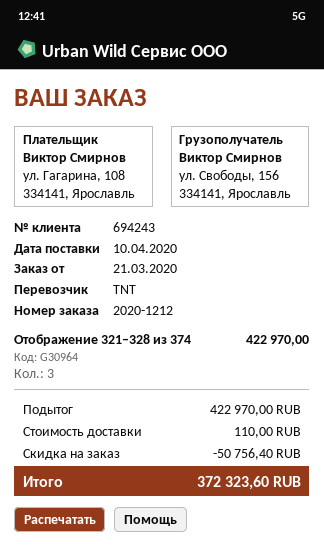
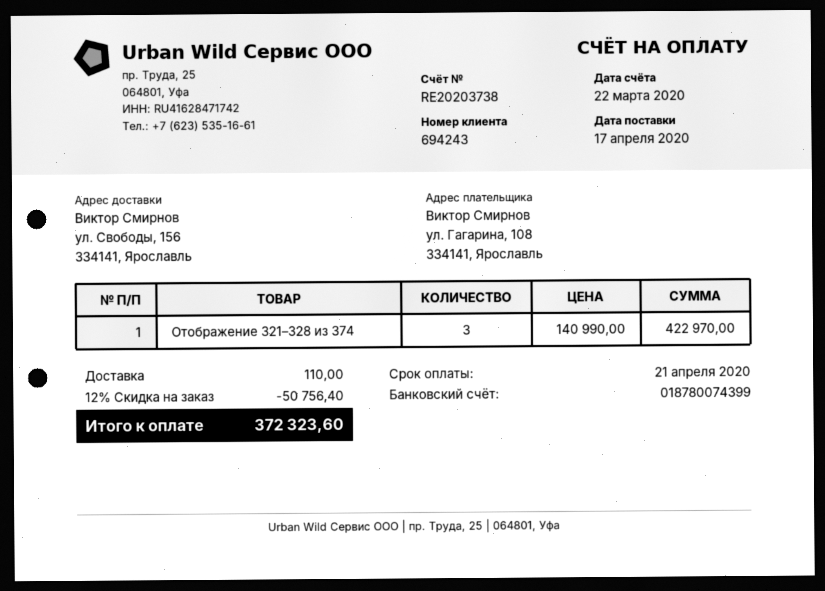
delivery date: 2020-04-10 -> 2020-04-17

